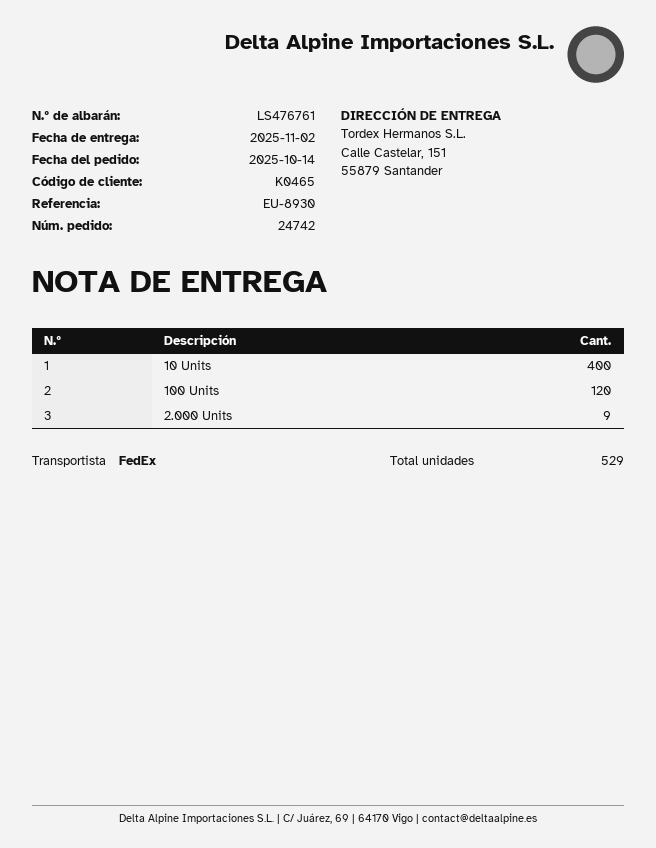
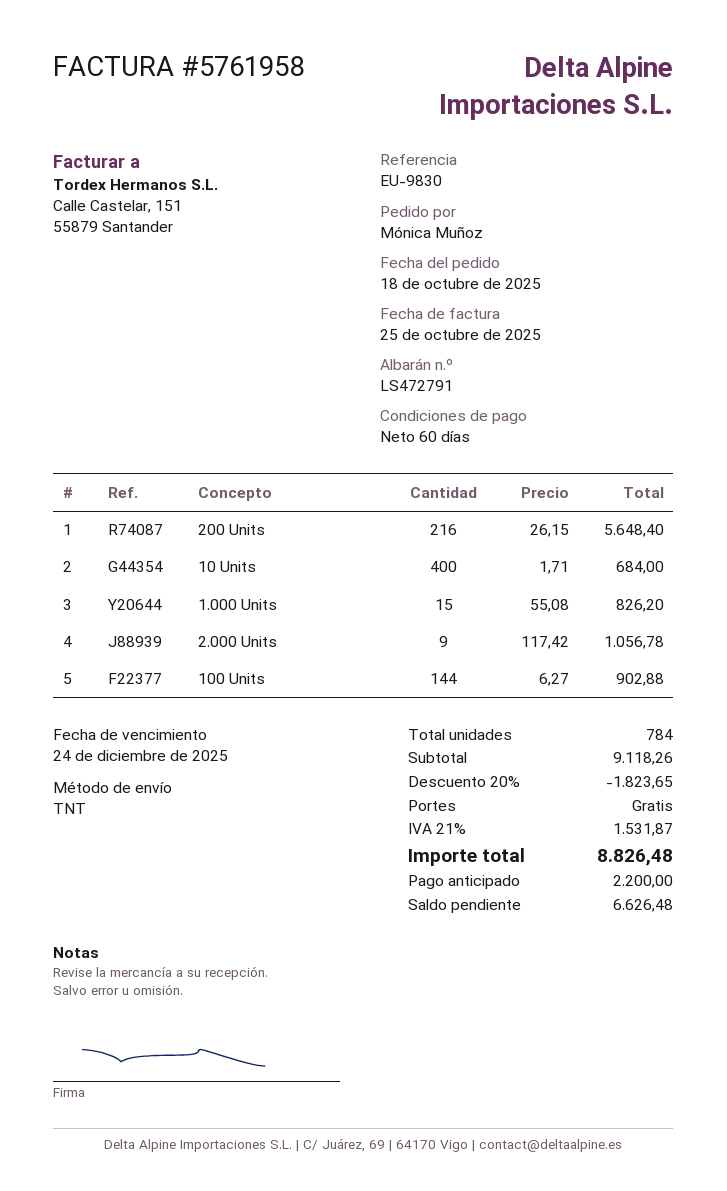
order date: 2025-10-14 -> 2025-10-18
delivery note number: LS476761 -> LS472791
reference: EU-8930 -> EU-9830
shipping method: FedEx -> TNT
100 Units: 120 -> 144
200 Units: none -> 216
1.000 Units: none -> 15
total quantity: 529 -> 784

